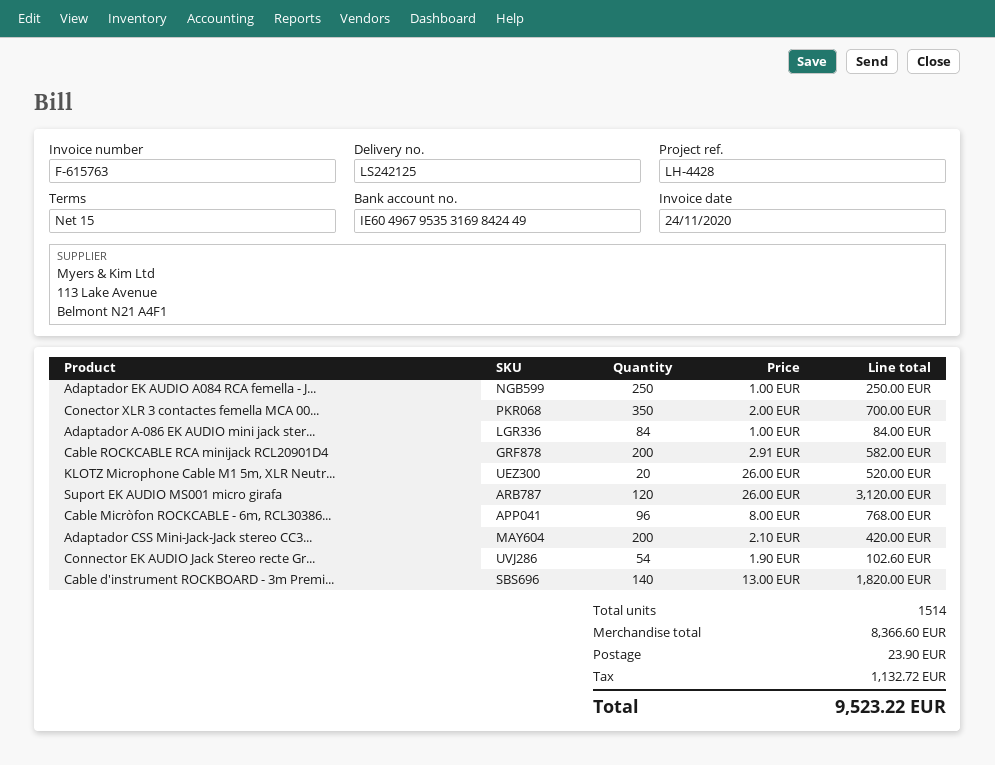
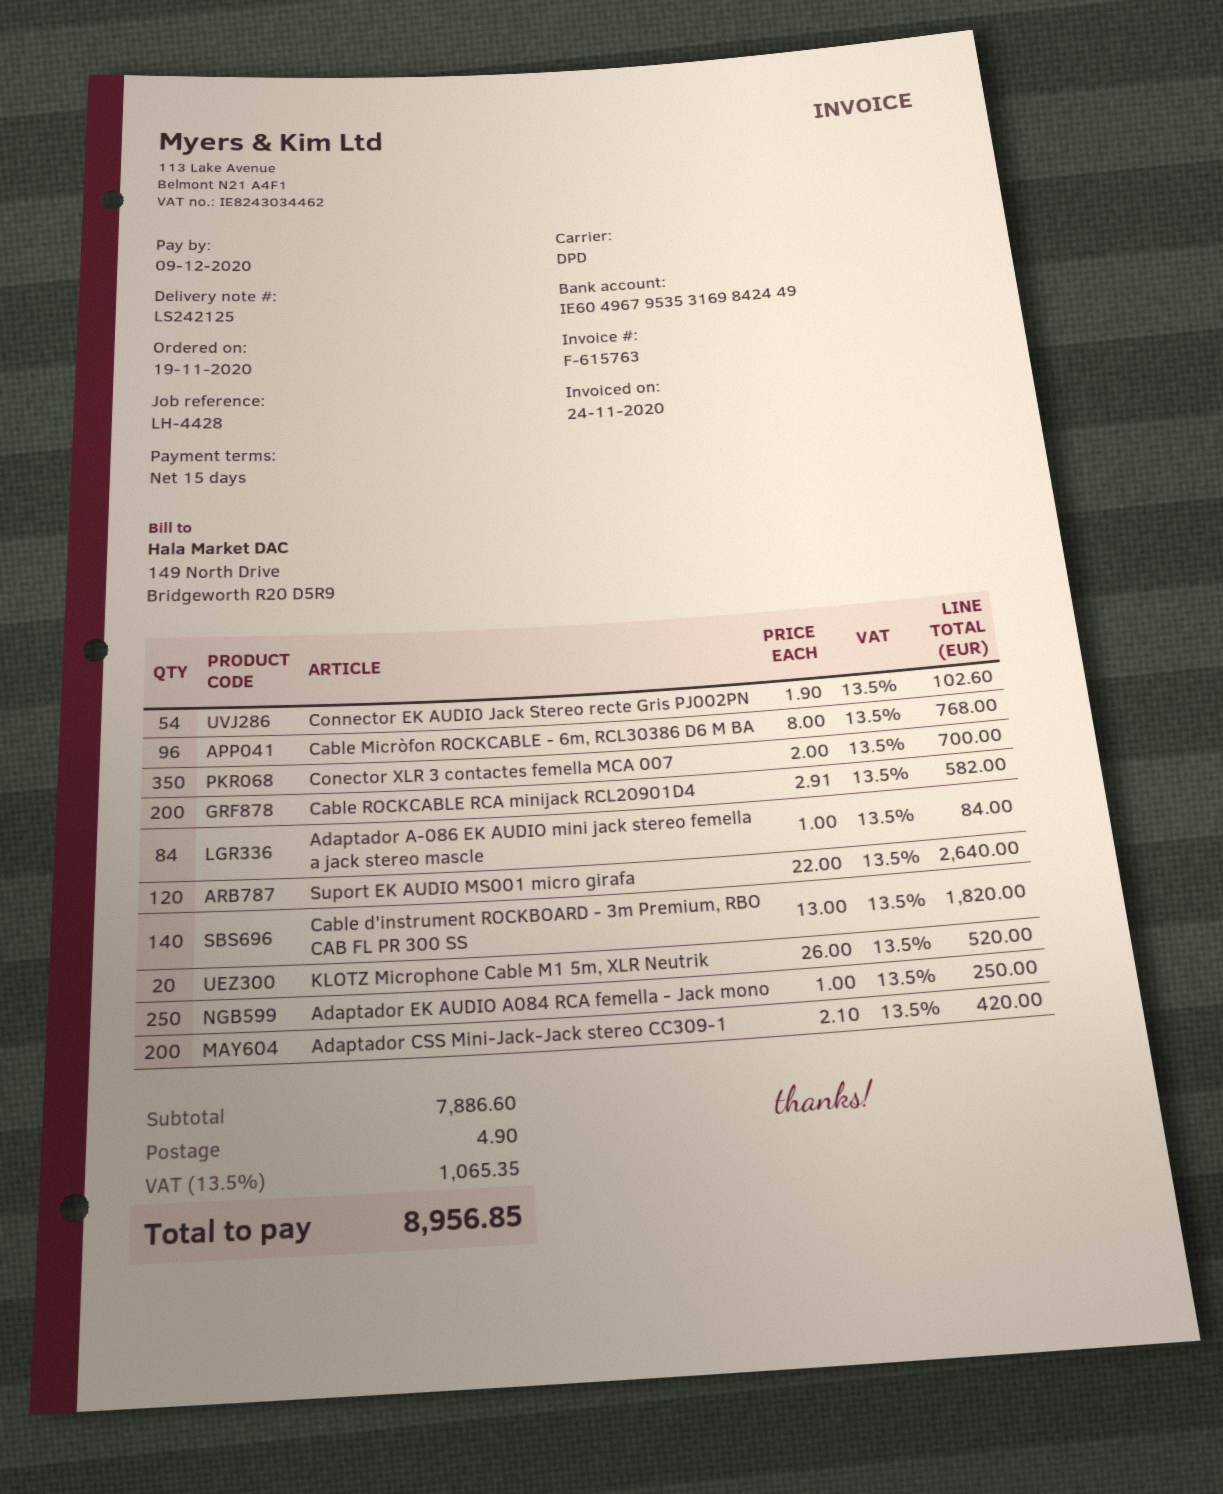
Suport EK AUDIO MS001 micro girafa: 120 x 26.00 = 3120.00 -> 120 x 22.00 = 2640.00
subtotal: 8366.60 -> 7886.60
shipping: 23.90 -> 4.90
tax: 1132.72 -> 1065.35
total: 9523.22 -> 8956.85

